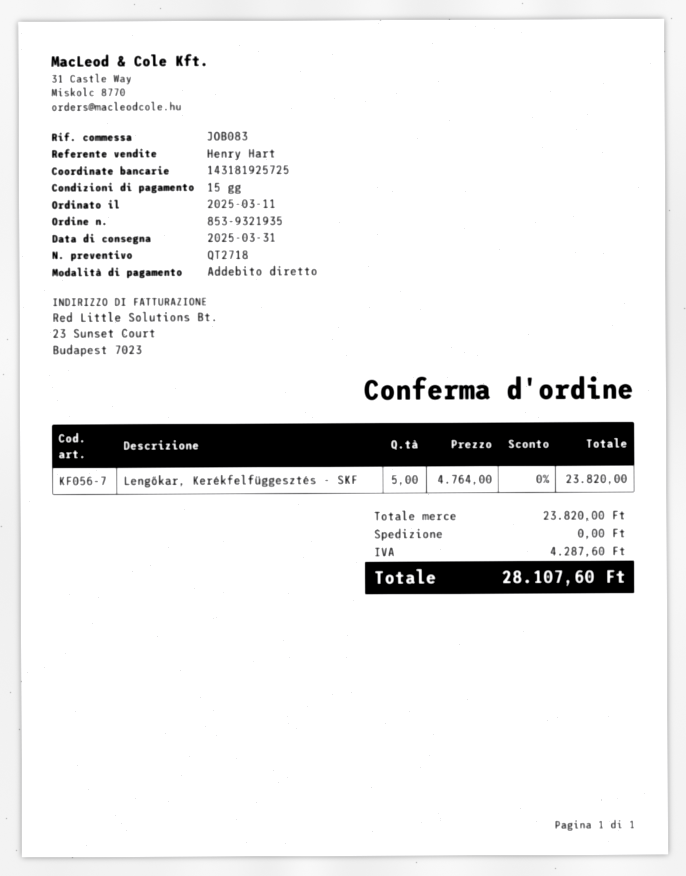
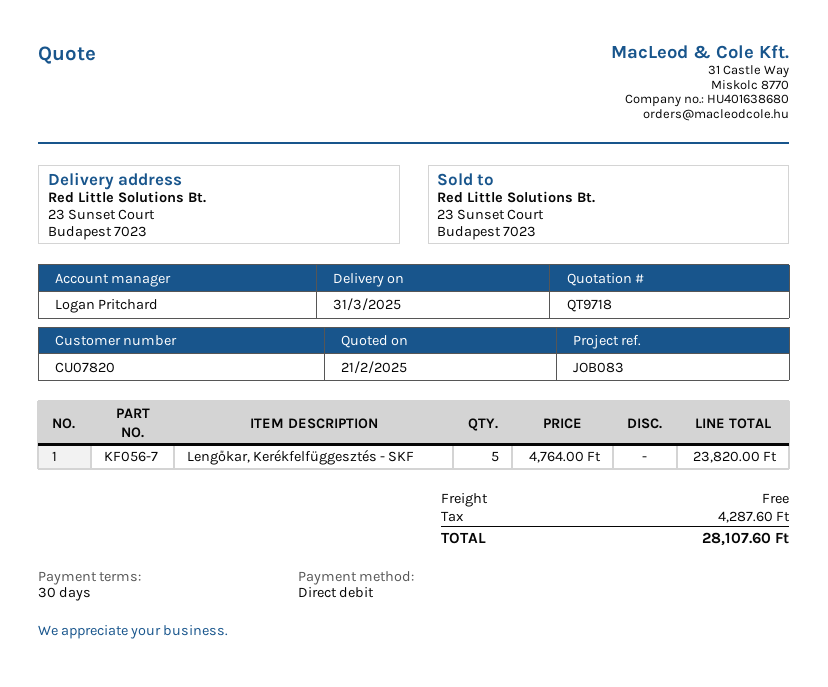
quote number: QT2718 -> QT9718
payment terms: 15 days -> 30 days
sales rep: Henry Hart -> Logan Pritchard

